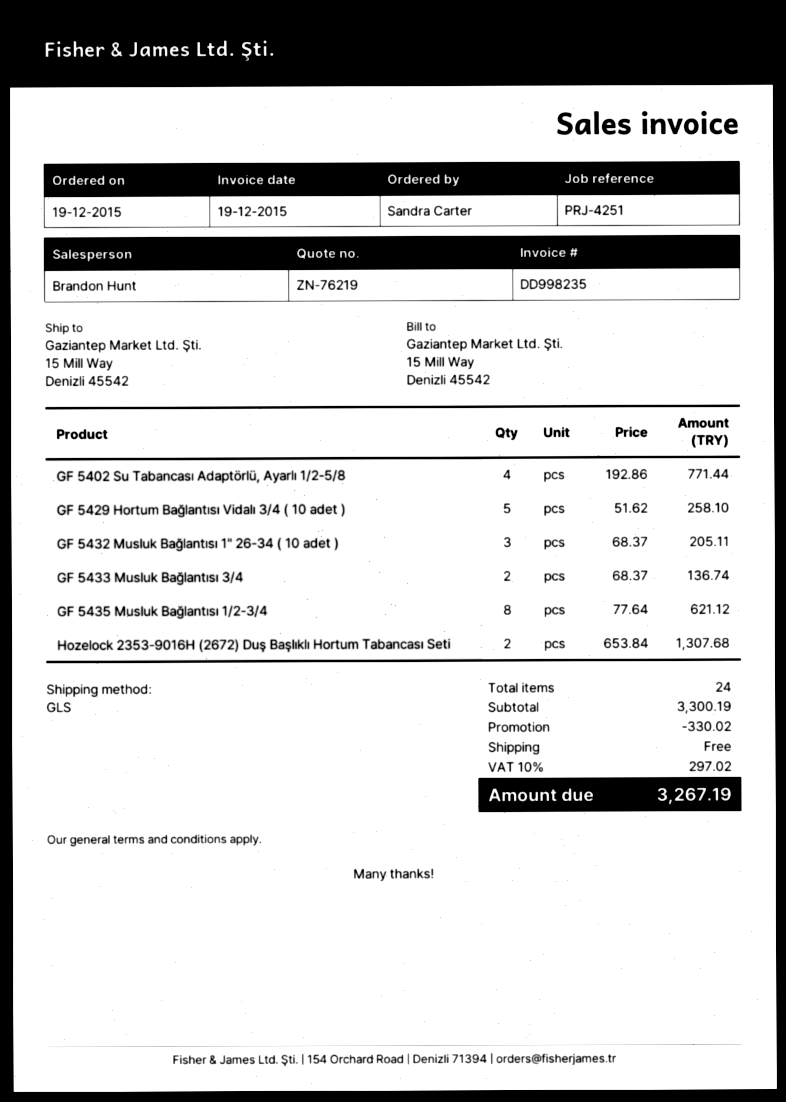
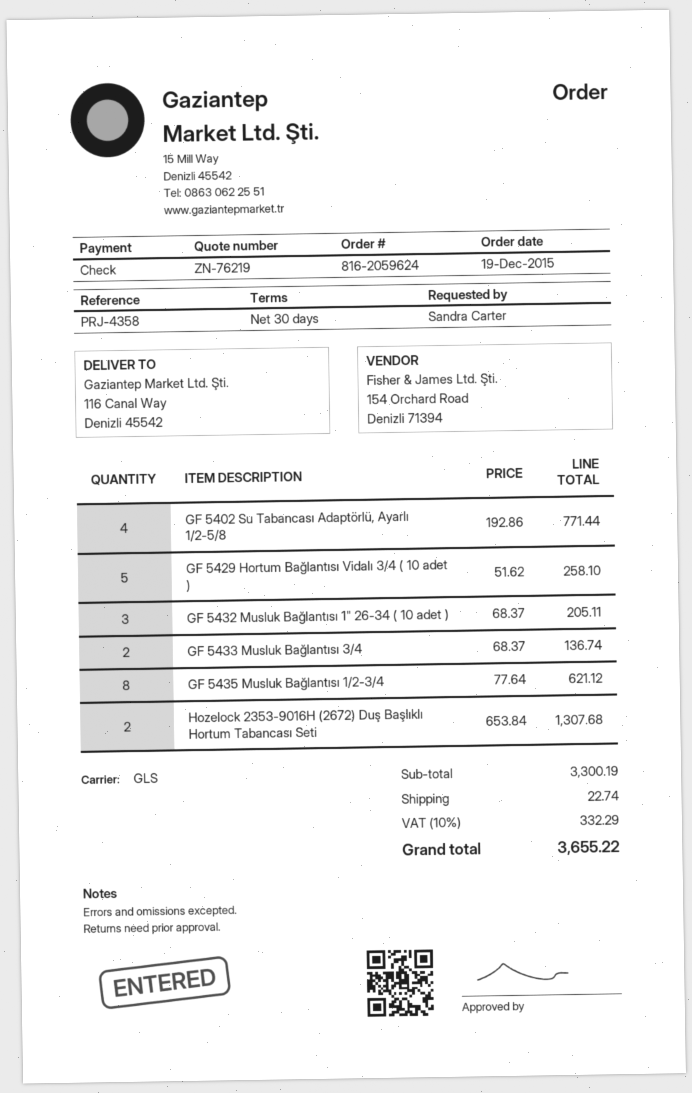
reference: PRJ-4251 -> PRJ-4358
ship to: 15 Mill Way, Denizli 45542 -> 116 Canal Way, Denizli 45542
discount: 330.02 -> none
shipping: 0.00 -> 22.74
tax: 10% = 297.02 -> 10% = 332.29
total: 3267.19 -> 3655.22

